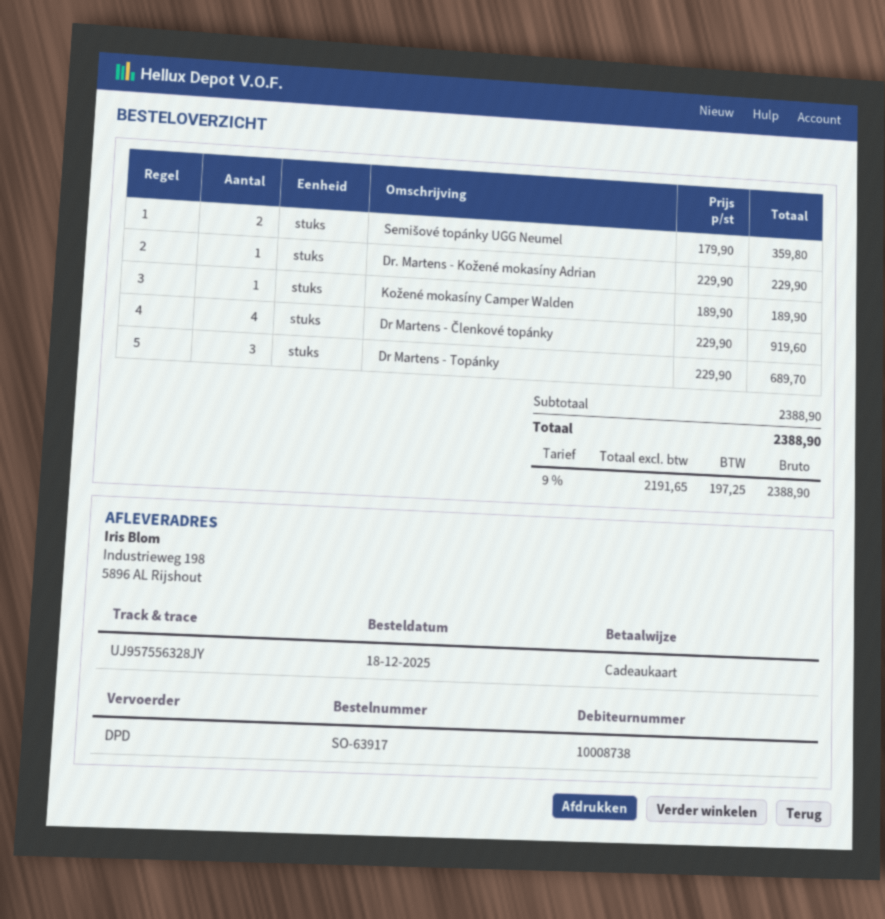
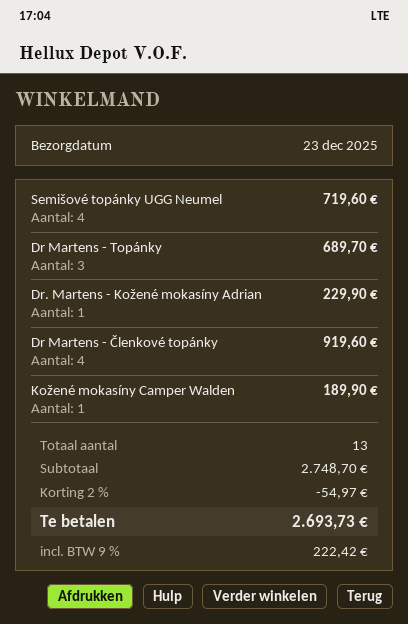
Semišové topánky UGG Neumel: 2 for 359.80 -> 4 for 719.60
subtotal: 2388.90 -> 2748.70
discount: none -> 2% = 54.97
tax: 9% = 197.25 -> 9% = 222.42
total: 2388.90 -> 2693.73

